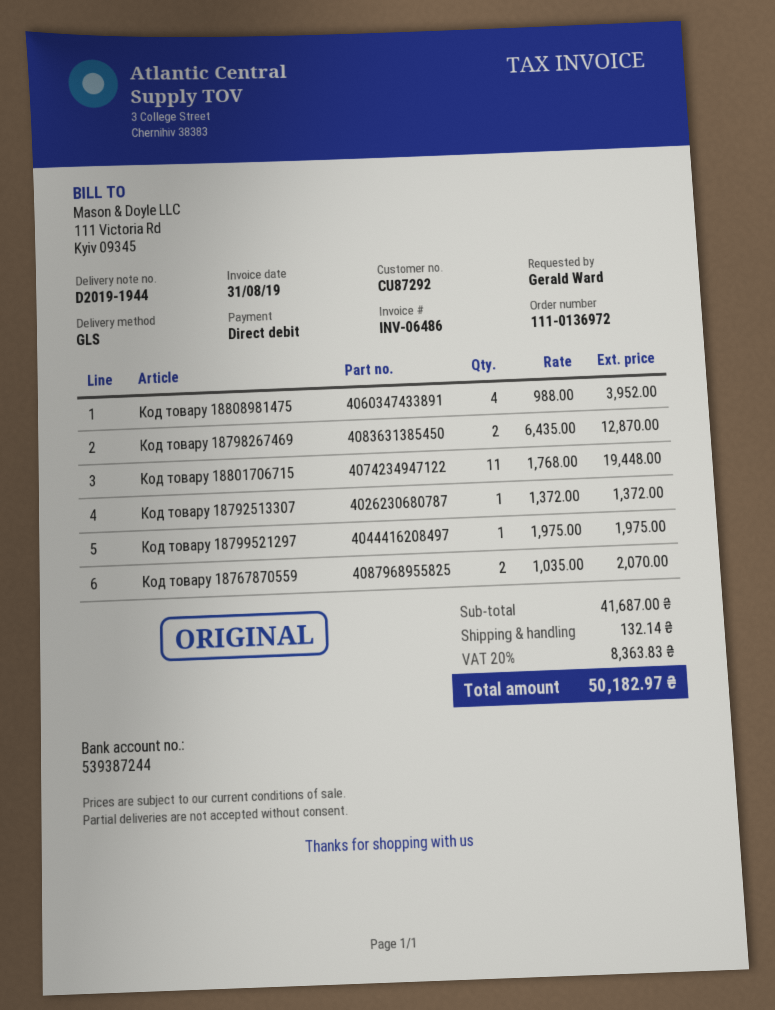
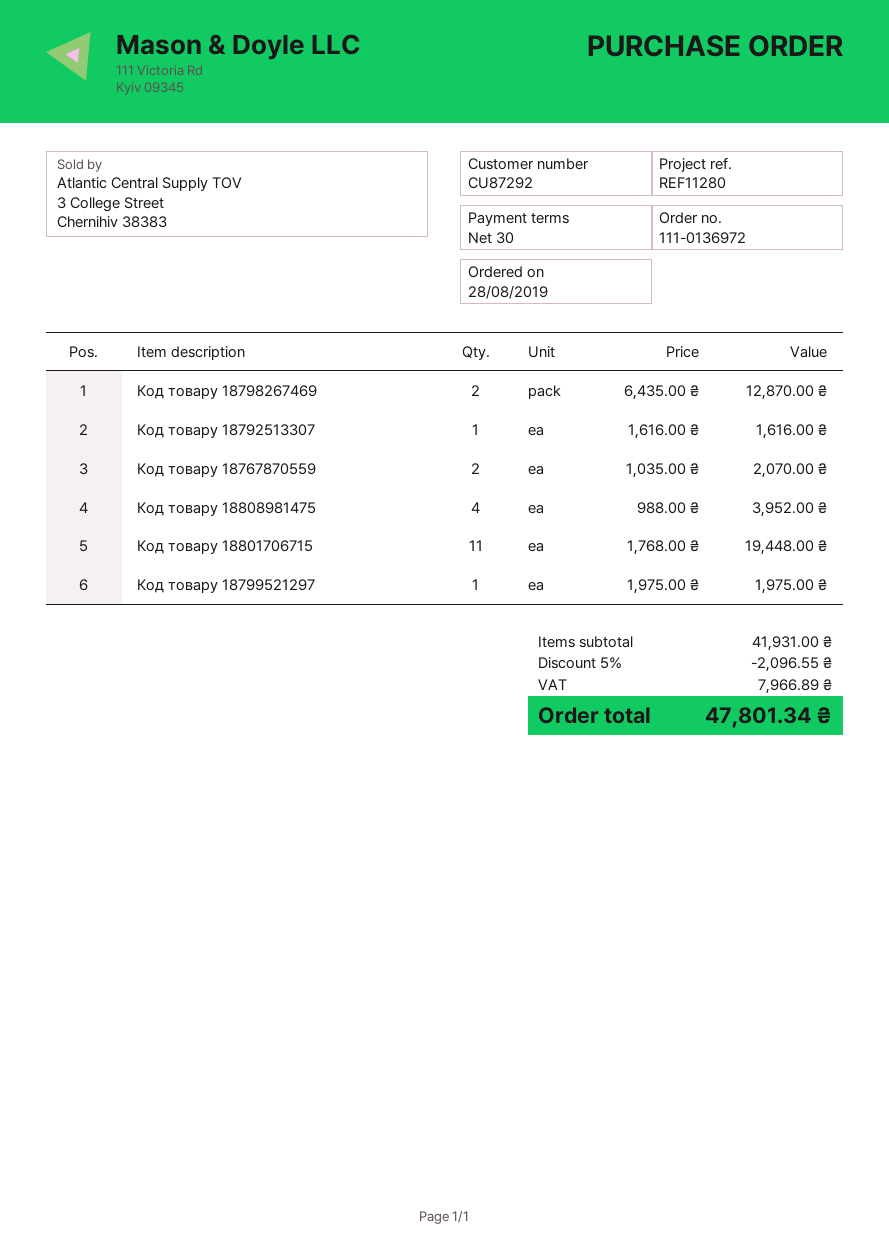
Код товару 18792513307: 1 x 1372.00 = 1372.00 -> 1 x 1616.00 = 1616.00
subtotal: 41687.00 -> 41931.00
discount: none -> 5% = 2096.55
shipping: 132.14 -> none
tax: 8363.83 -> 7966.89
total: 50182.97 -> 47801.34

